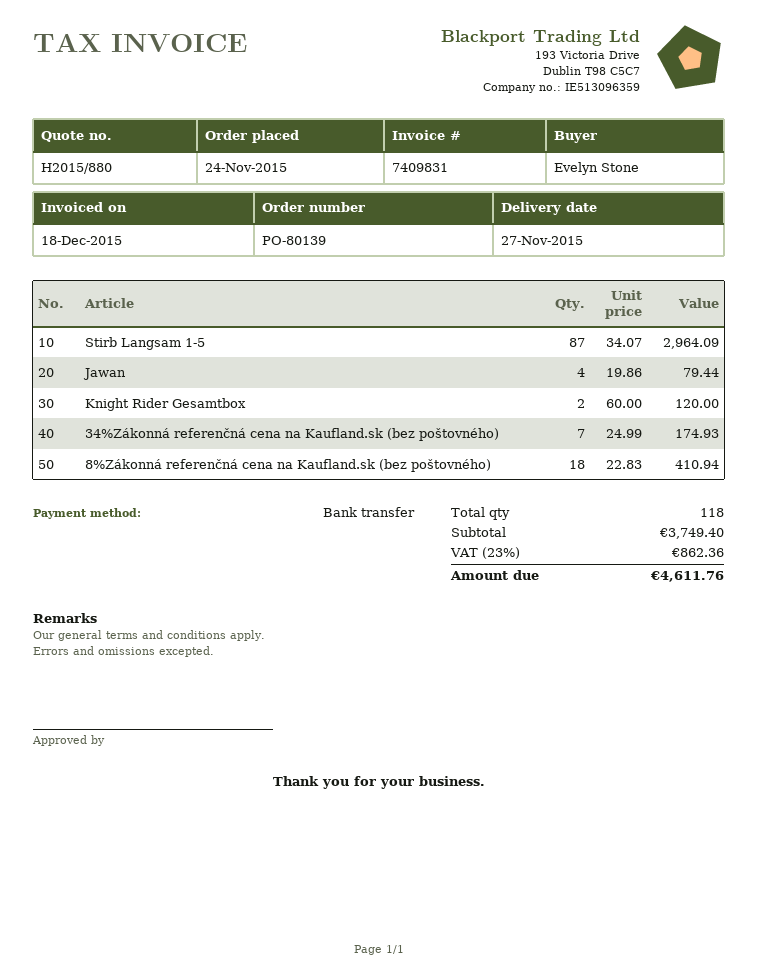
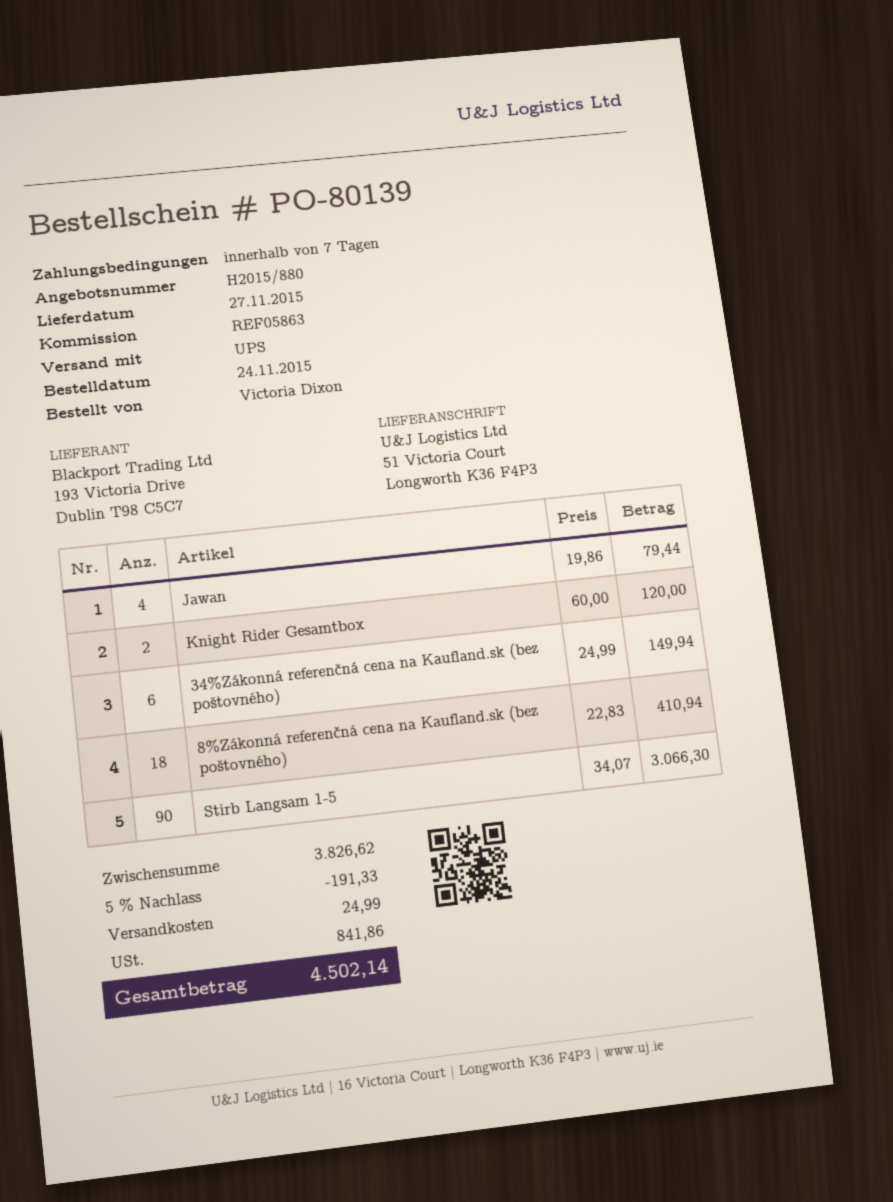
ordered by: Evelyn Stone -> Victoria Dixon
Stirb Langsam 1-5: 87 x 34.07 = 2964.09 -> 90 x 34.07 = 3066.30
34%Zákonná referenčná cena na Kaufland.sk (bez poštovného): 7 x 24.99 = 174.93 -> 6 x 24.99 = 149.94
subtotal: 3749.40 -> 3826.62
discount: none -> 5% = 191.33
shipping: none -> 24.99
tax: 862.36 -> 841.86
total: 4611.76 -> 4502.14

